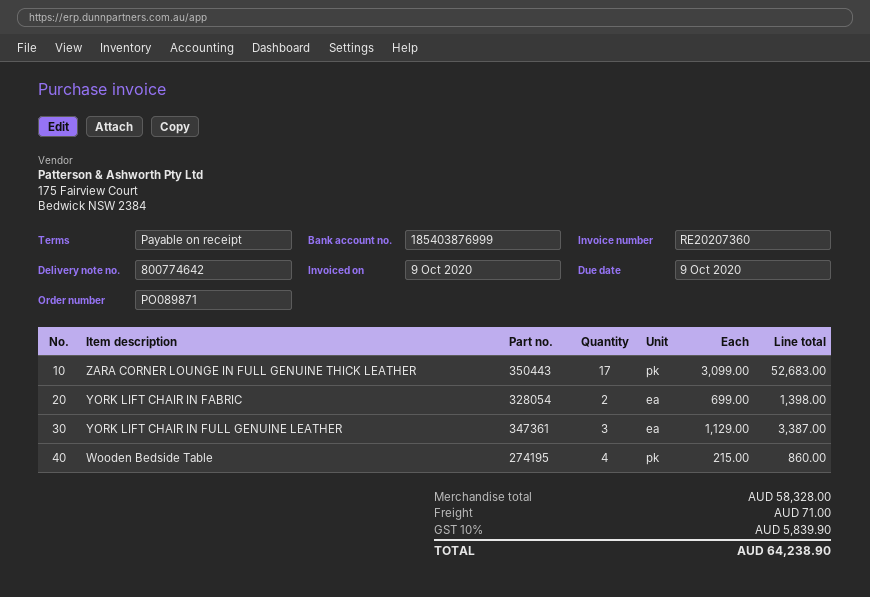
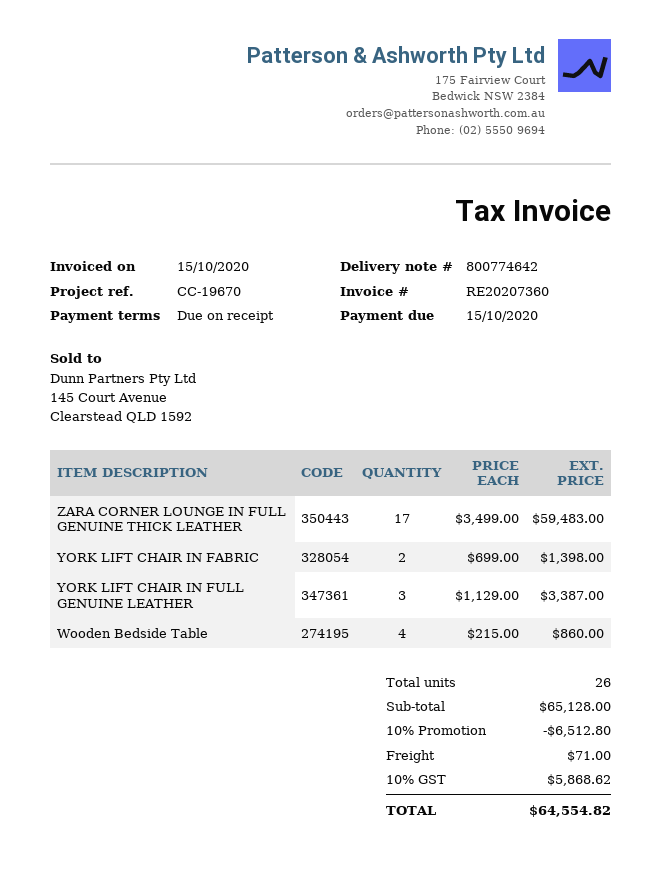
invoice date: 2020-10-09 -> 2020-10-15
due date: 2020-10-09 -> 2020-10-15
ZARA CORNER LOUNGE IN FULL GENUINE THICK LEATHER: 17 x 3099.00 = 52683.00 -> 17 x 3499.00 = 59483.00
subtotal: 58328.00 -> 65128.00
discount: none -> 10% = 6512.80
tax: 10% = 5839.90 -> 10% = 5868.62
total: 64238.90 -> 64554.82

